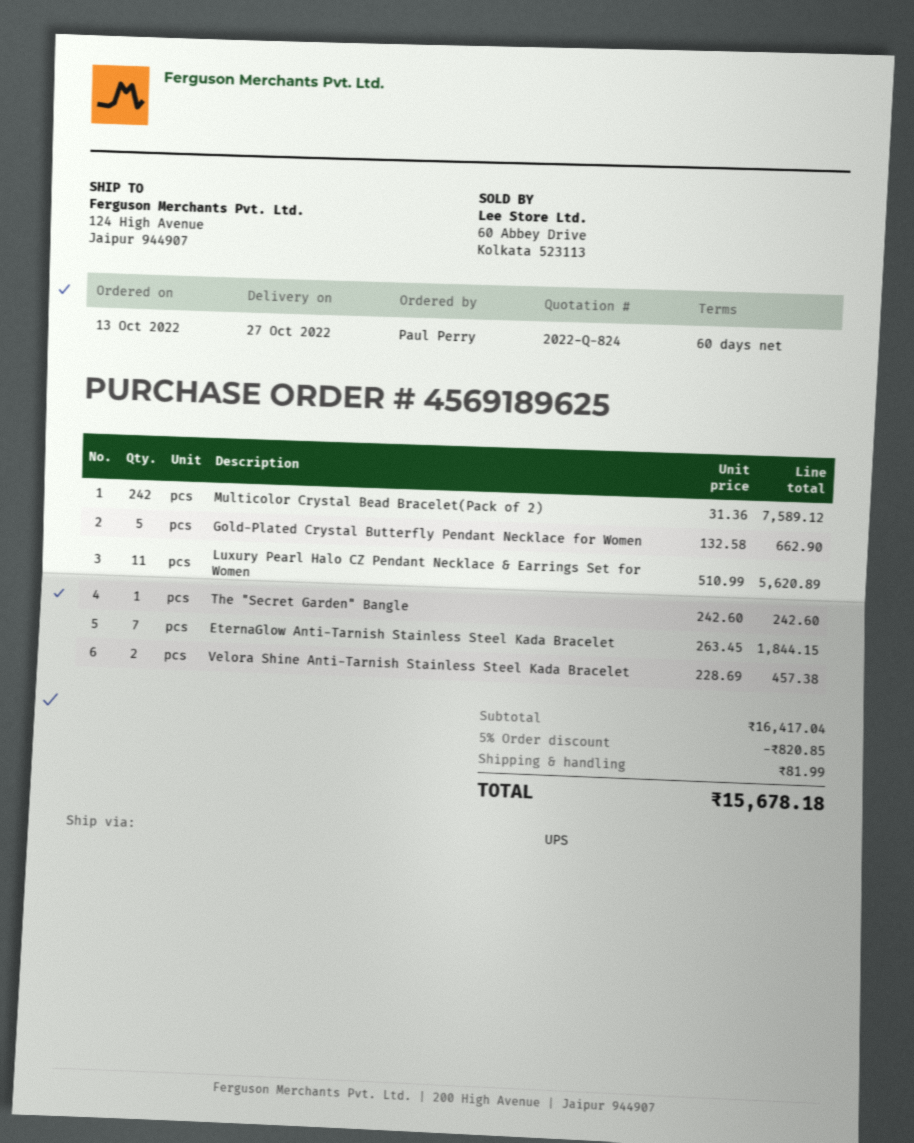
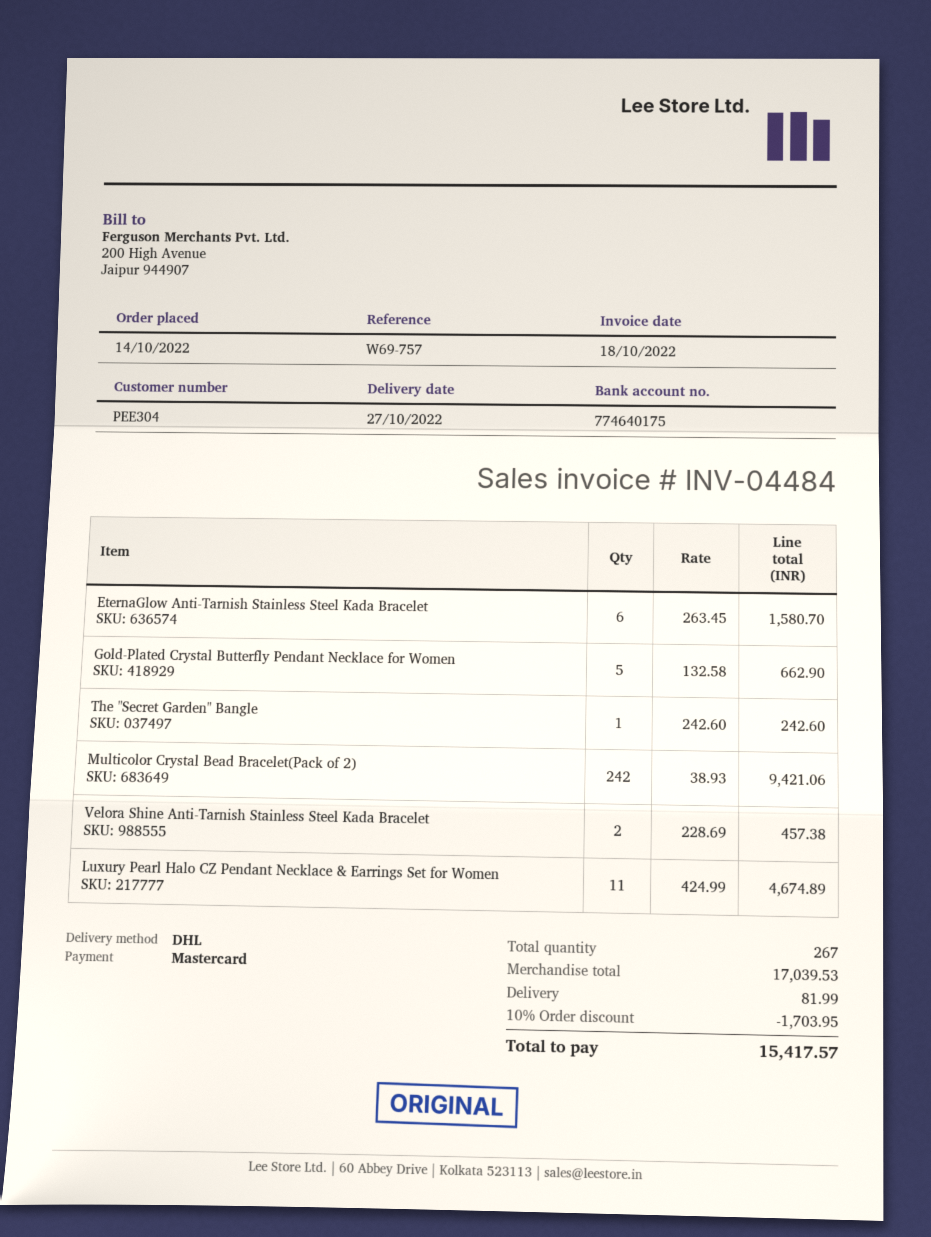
order date: 2022-10-13 -> 2022-10-14
shipping method: UPS -> DHL
Multicolor Crystal Bead Bracelet(Pack of 2): 242 x 31.36 = 7589.12 -> 242 x 38.93 = 9421.06
Luxury Pearl Halo CZ Pendant Necklace & Earrings Set for Women: 11 x 510.99 = 5620.89 -> 11 x 424.99 = 4674.89
EternaGlow Anti-Tarnish Stainless Steel Kada Bracelet: 7 x 263.45 = 1844.15 -> 6 x 263.45 = 1580.70
subtotal: 16417.04 -> 17039.53
discount: 5% = 820.85 -> 10% = 1703.95
total: 15678.18 -> 15417.57

